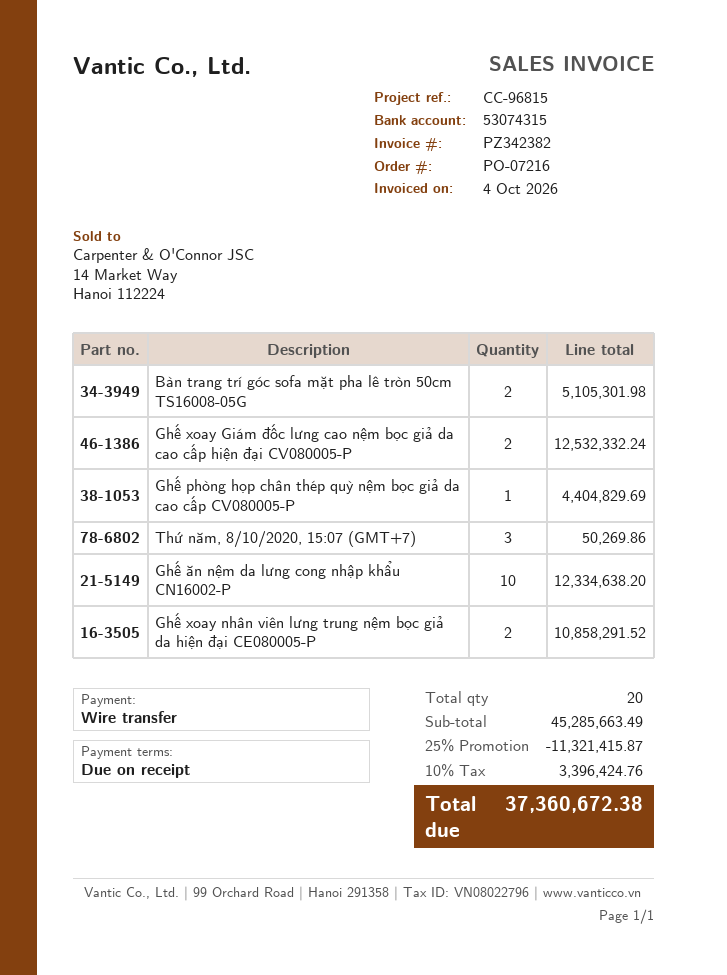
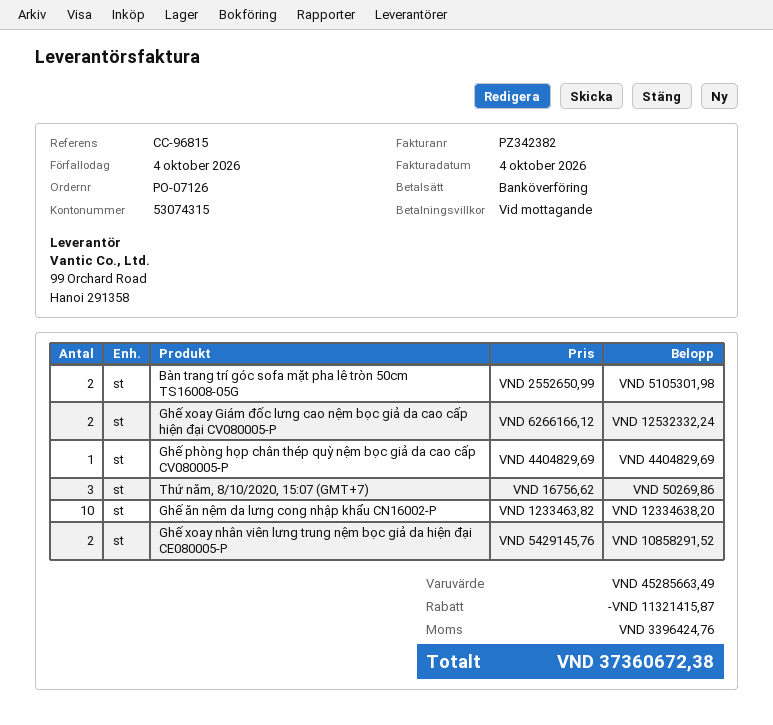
order number: PO-07216 -> PO-07126

